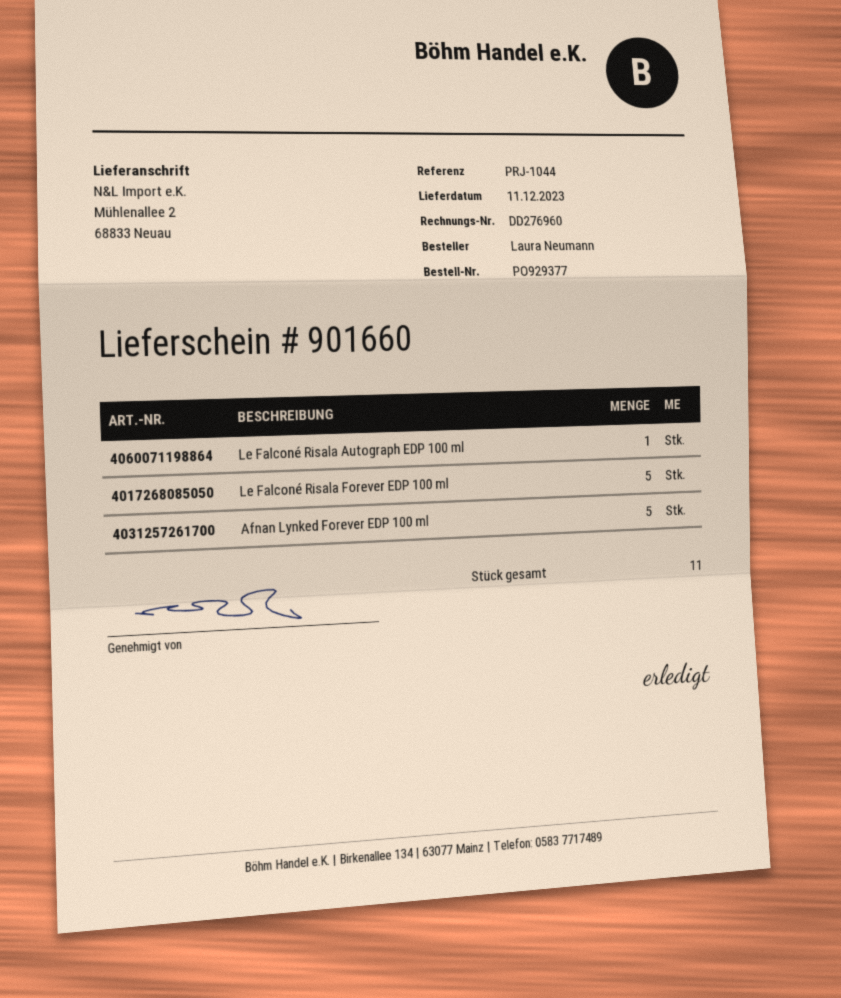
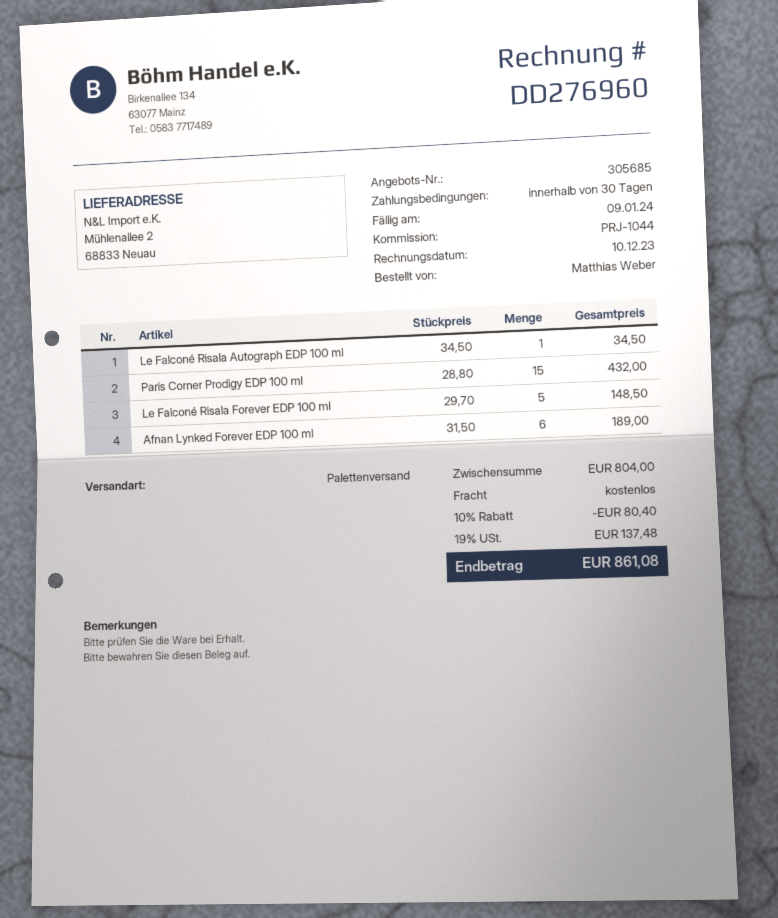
ordered by: Laura Neumann -> Matthias Weber
Afnan Lynked Forever EDP 100 ml: 5 -> 6
Paris Corner Prodigy EDP 100 ml: none -> 15

